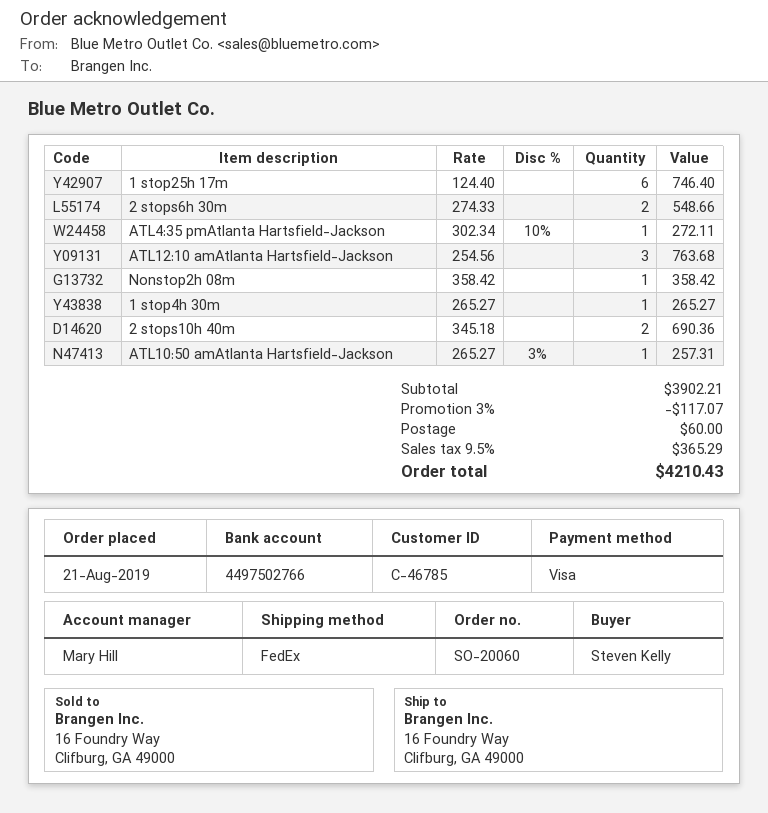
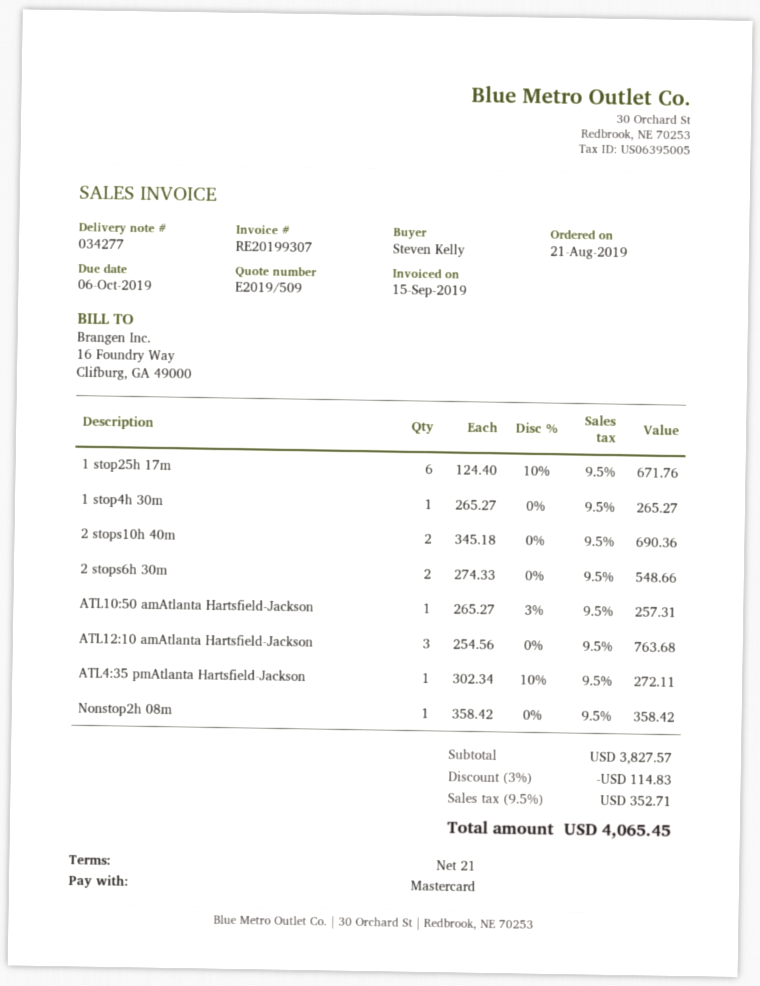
payment method: Visa -> Mastercard
1 stop25h 17m: 6 x 124.40 = 746.40 -> 6 x 124.40 - 10% = 671.76
subtotal: 3902.21 -> 3827.57
discount: 3% = 117.07 -> 3% = 114.83
shipping: 60.00 -> none
tax: 9.5% = 365.29 -> 9.5% = 352.71
total: 4210.43 -> 4065.45

